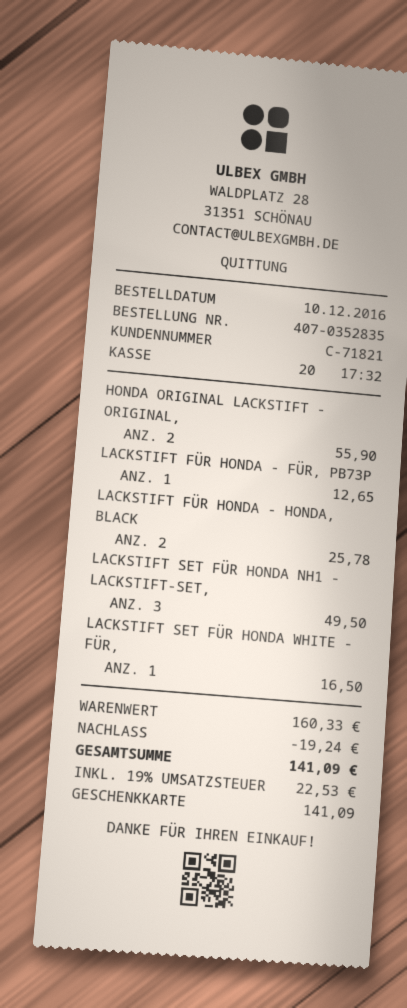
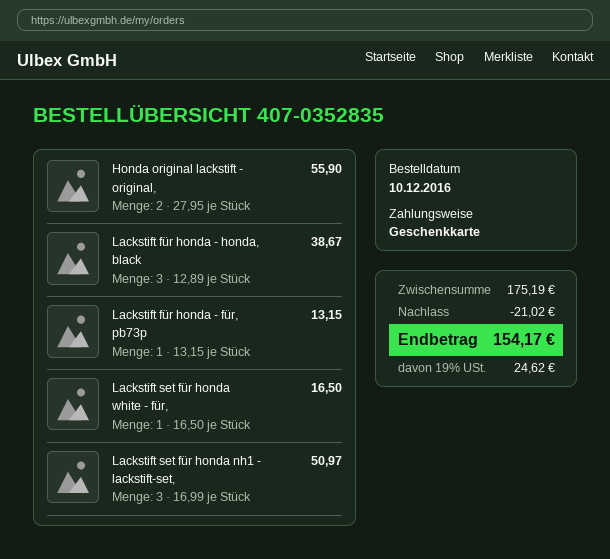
LACKSTIFT FÜR HONDA - FÜR, PB73P: 1 for 12.65 -> 1 for 13.15
LACKSTIFT FÜR HONDA - HONDA, BLACK: 2 for 25.78 -> 3 for 38.67
LACKSTIFT SET FÜR HONDA NH1 - LACKSTIFT-SET,: 3 for 49.50 -> 3 for 50.97
subtotal: 160.33 -> 175.19
discount: 19.24 -> 21.02
tax: 19% = 22.53 -> 19% = 24.62
total: 141.09 -> 154.17

